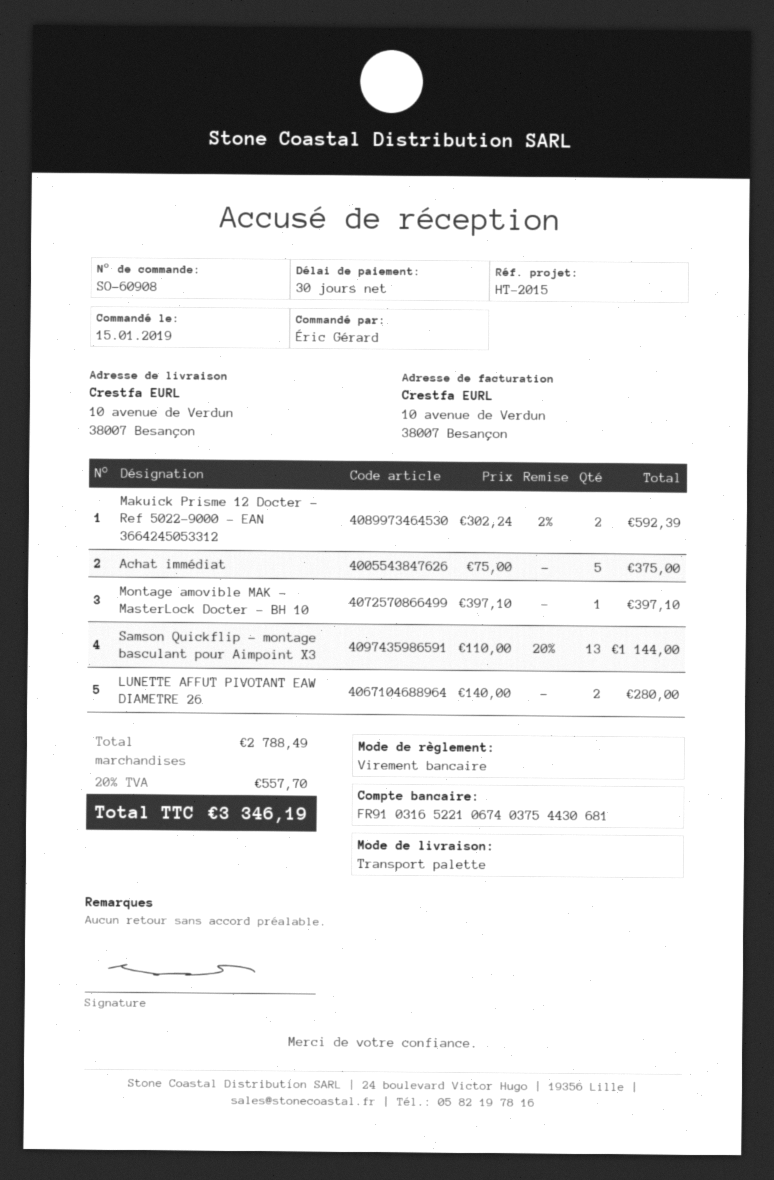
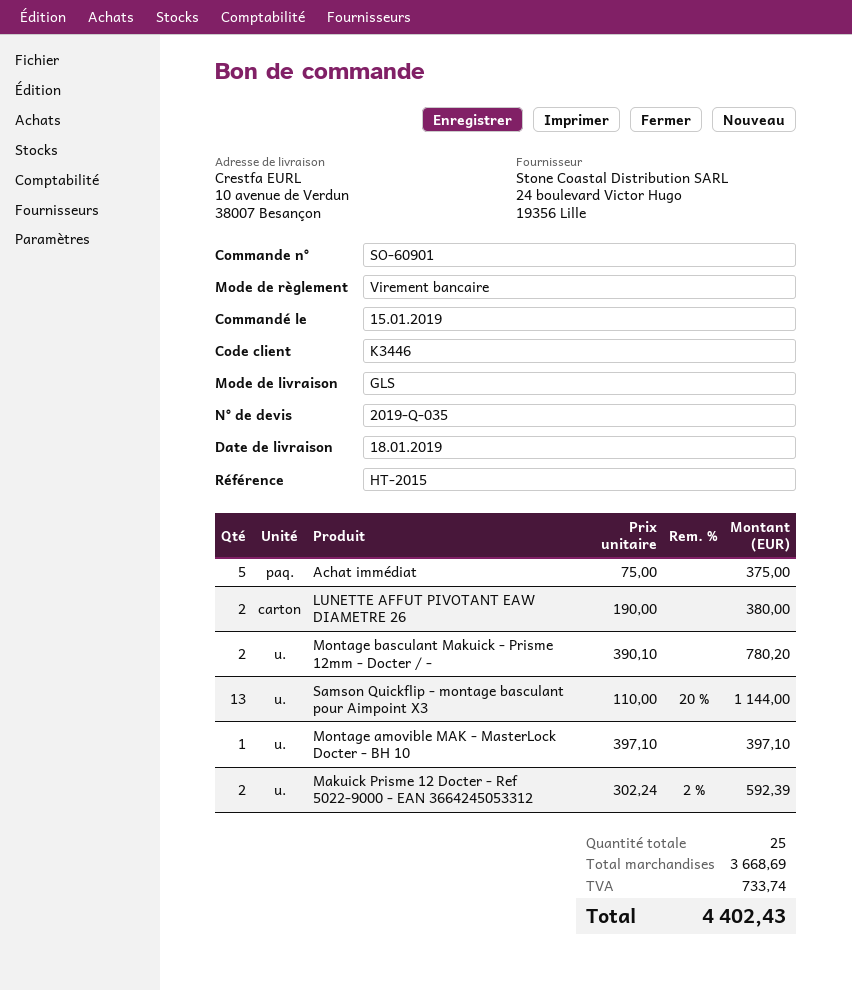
order number: SO-60908 -> SO-60901
shipping method: pallet freight -> GLS
LUNETTE AFFUT PIVOTANT EAW DIAMETRE 26: 2 x 140.00 = 280.00 -> 2 x 190.00 = 380.00
Montage basculant Makuick - Prisme 12mm - Docter / -: none -> 2 x 390.10 = 780.20
subtotal: 2788.49 -> 3668.69
tax: 557.70 -> 733.74
total: 3346.19 -> 4402.43

